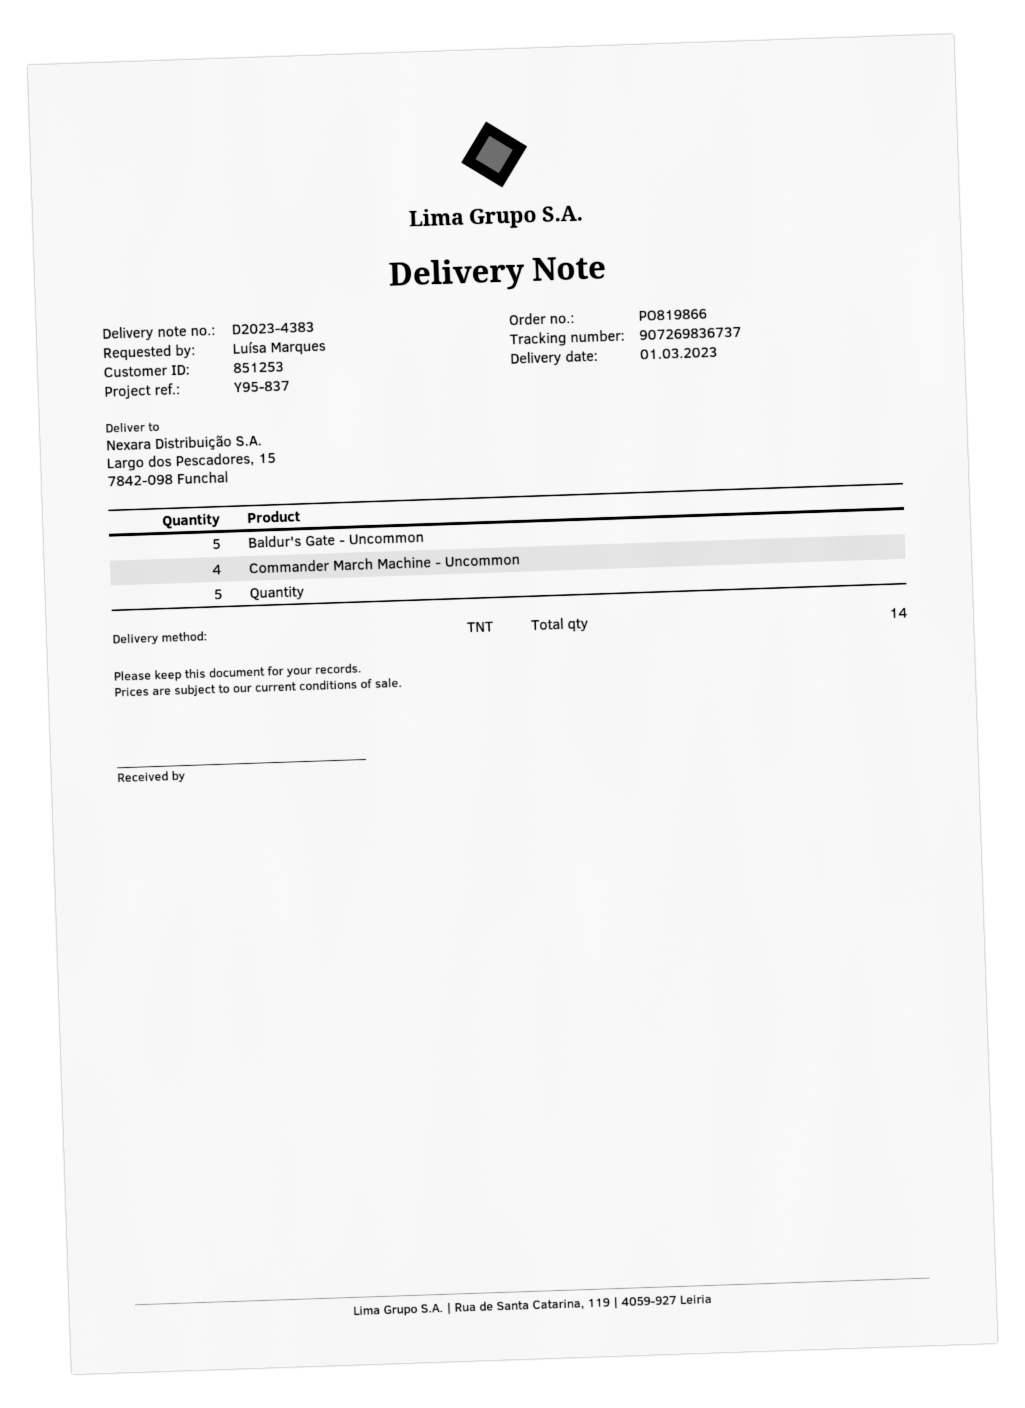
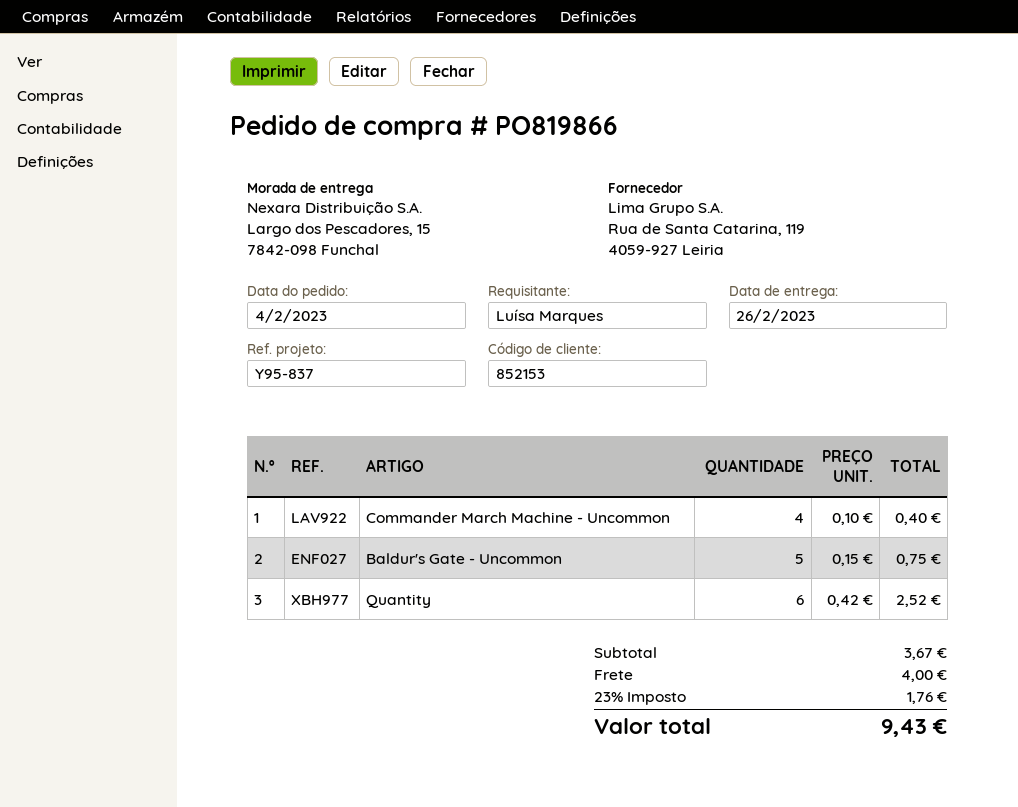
delivery date: 2023-03-01 -> 2023-02-26
customer number: 851253 -> 852153
Quantity: 5 -> 6

